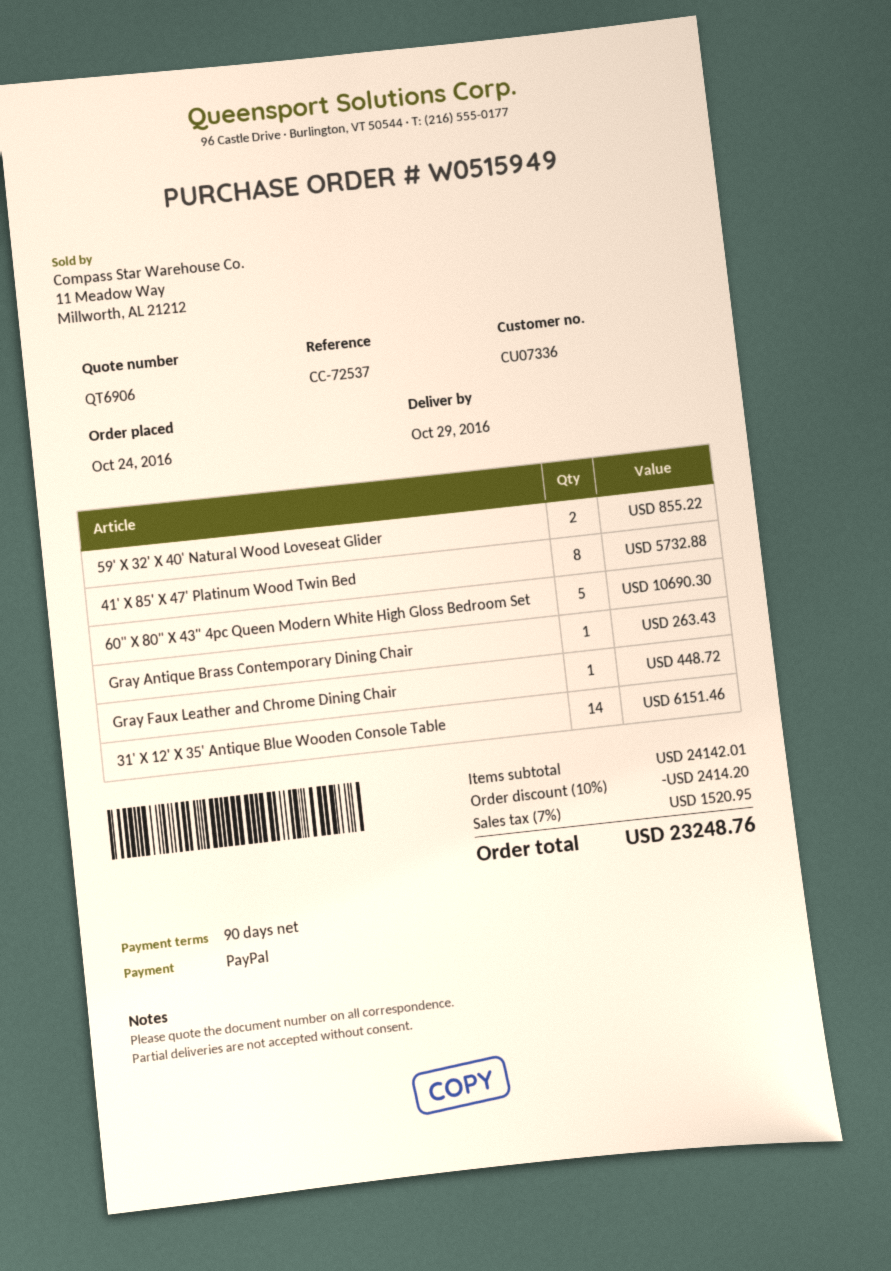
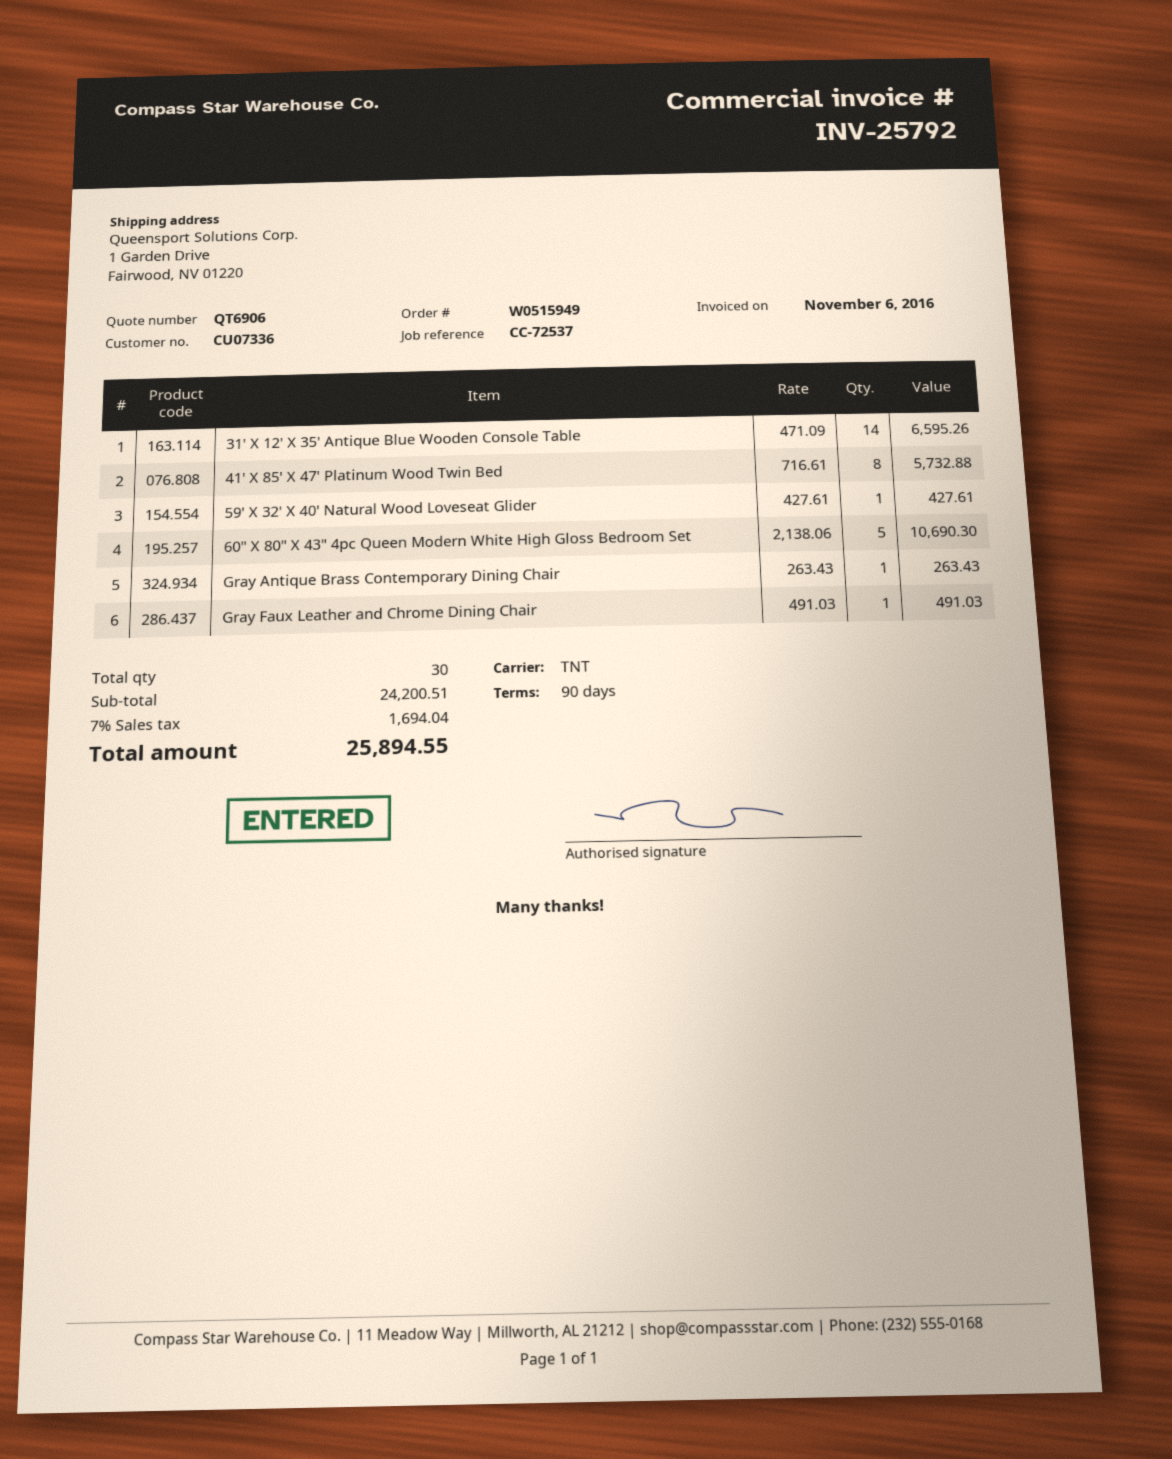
59' X 32' X 40' Natural Wood Loveseat Glider: 2 for 855.22 -> 1 for 427.61
Gray Faux Leather and Chrome Dining Chair: 1 for 448.72 -> 1 for 491.03
31' X 12' X 35' Antique Blue Wooden Console Table: 14 for 6151.46 -> 14 for 6595.26
subtotal: 24142.01 -> 24200.51
discount: 10% = 2414.20 -> none
tax: 7% = 1520.95 -> 7% = 1694.04
total: 23248.76 -> 25894.55

